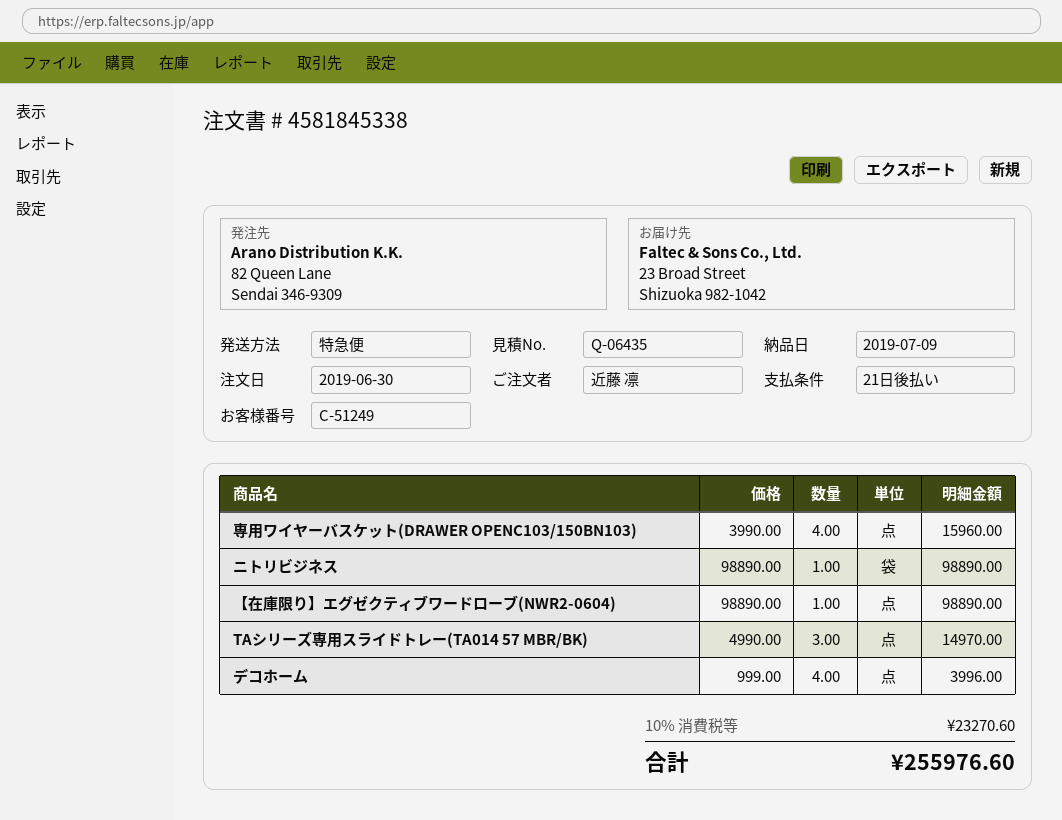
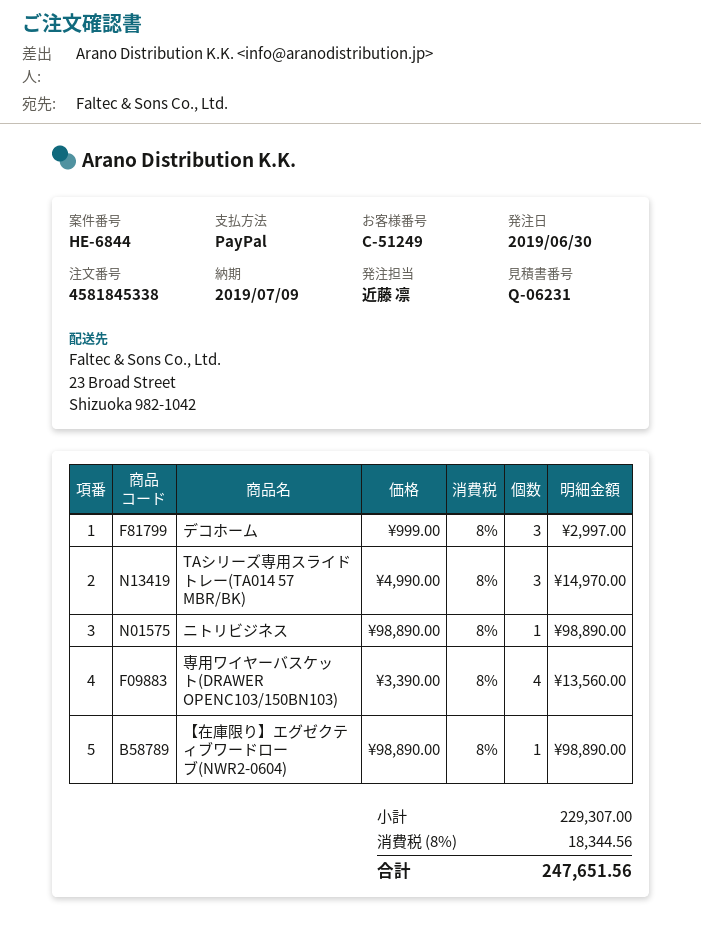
quote number: Q-06435 -> Q-06231
専用ワイヤーバスケット(DRAWER OPENC103/150BN103): 4 x 3990.00 = 15960.00 -> 4 x 3390.00 = 13560.00
デコホーム: 4 x 999.00 = 3996.00 -> 3 x 999.00 = 2997.00
tax: 10% = 23270.60 -> 8% = 18344.56
total: 255976.60 -> 247651.56

